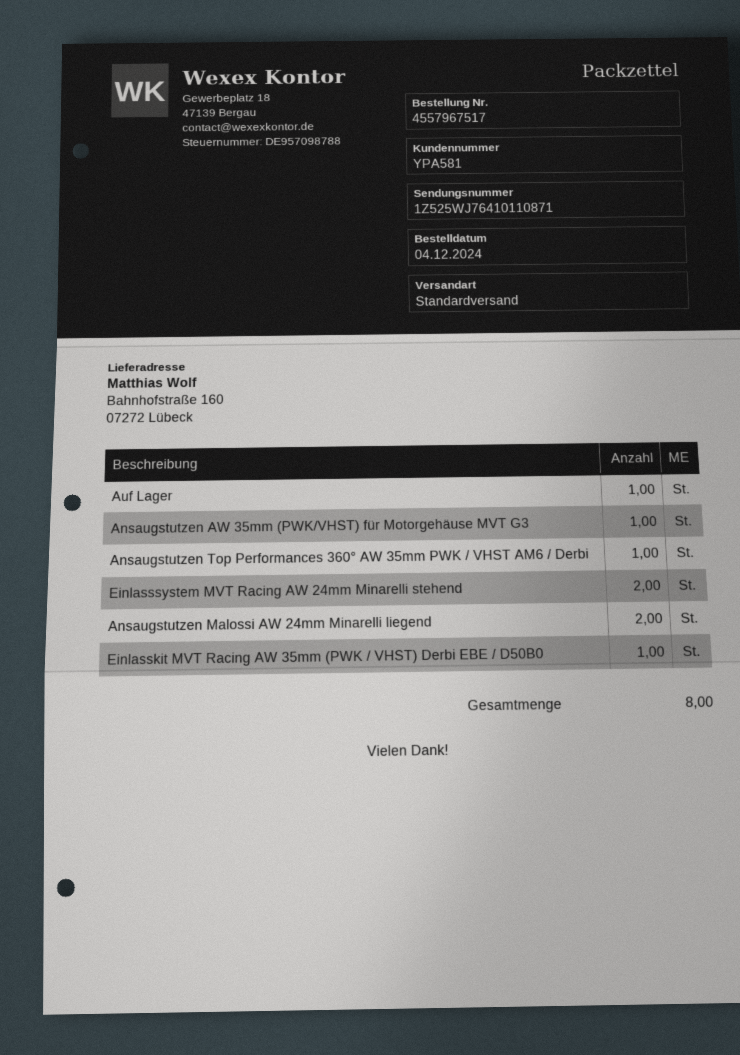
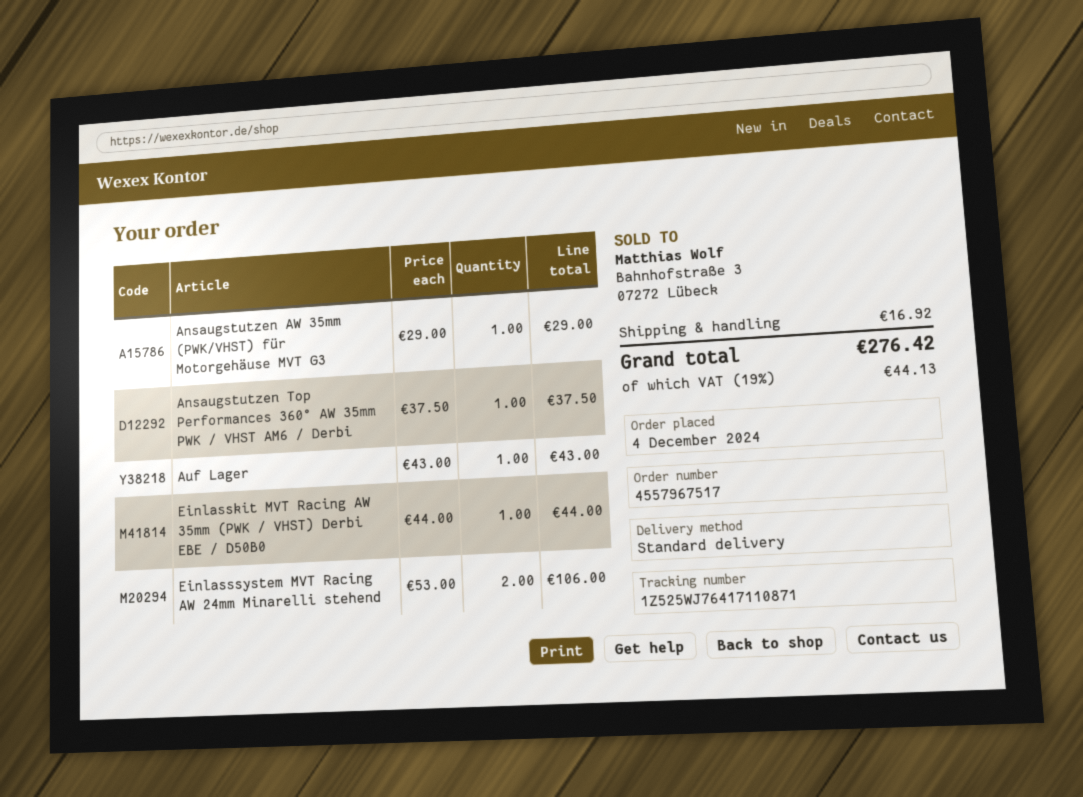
tracking number: 1Z525WJ76410110871 -> 1Z525WJ76417110871
Ansaugstutzen Malossi AW 24mm Minarelli liegend: 2 -> none

